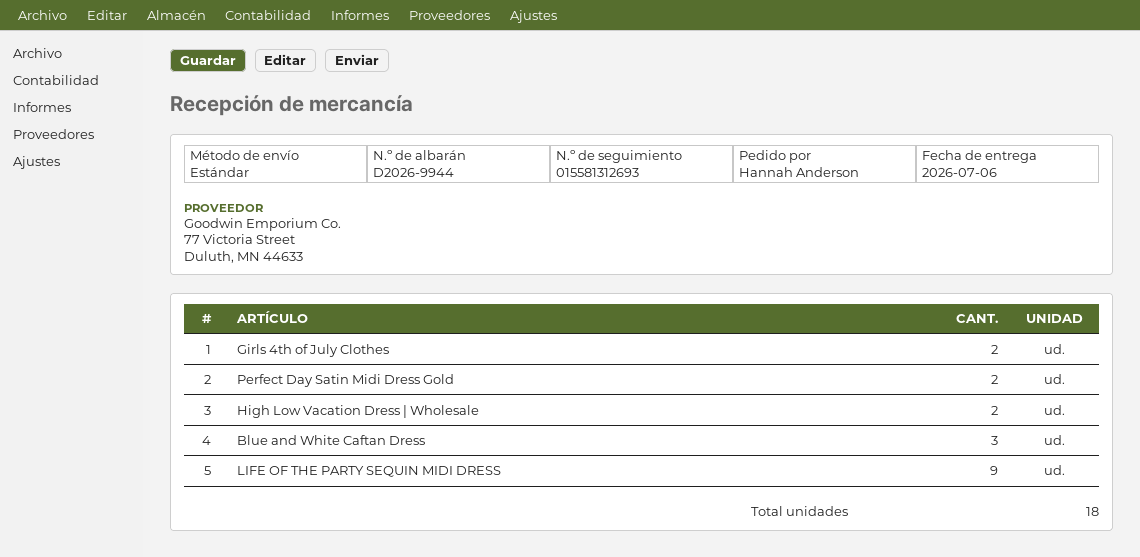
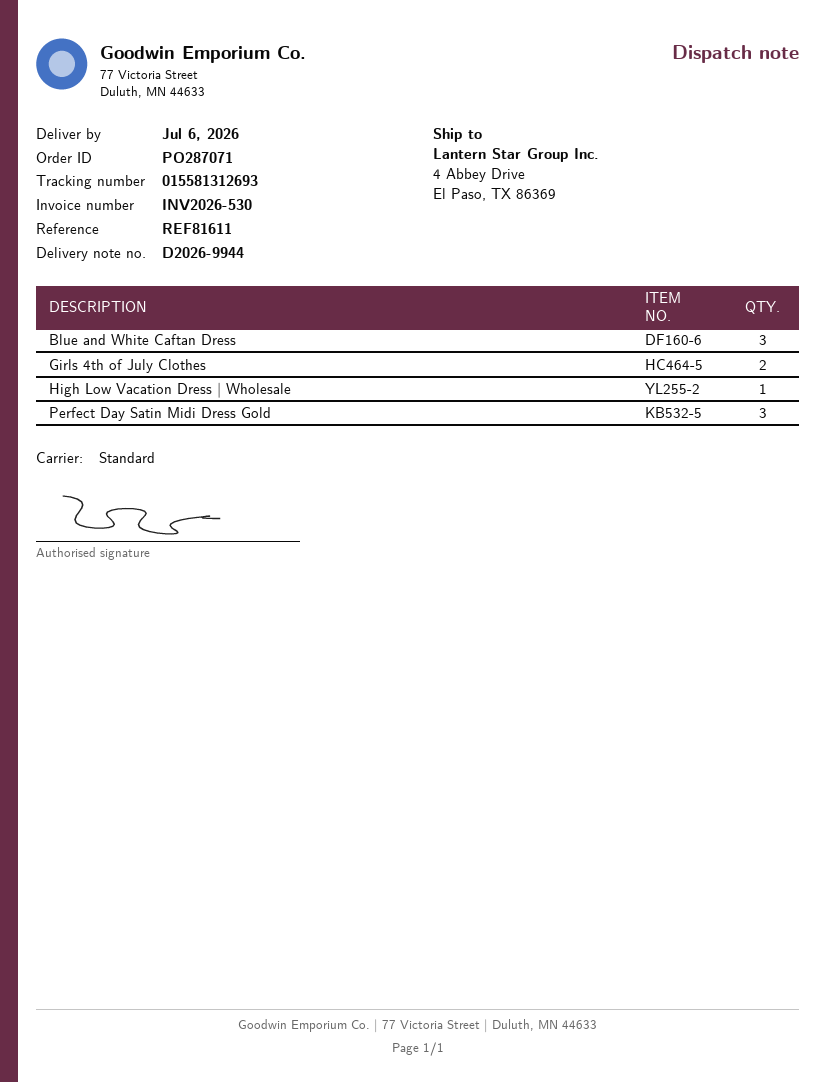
Perfect Day Satin Midi Dress Gold: 2 -> 3
High Low Vacation Dress | Wholesale: 2 -> 1
LIFE OF THE PARTY SEQUIN MIDI DRESS: 9 -> none

